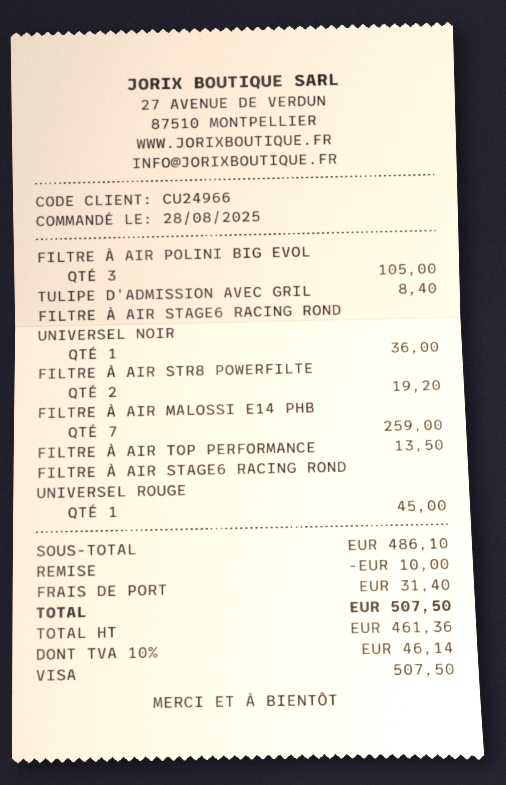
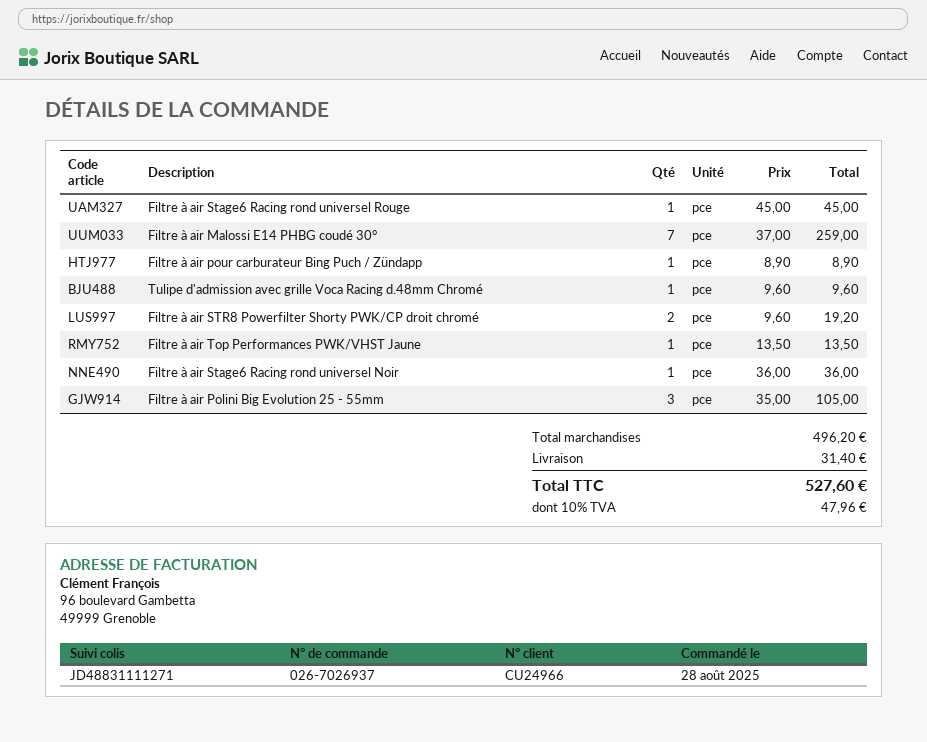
TULIPE D'ADMISSION AVEC GRIL: 1 for 8.40 -> 1 for 9.60
Filtre à air pour carburateur Bing Puch / Zündapp: none -> 1 for 8.90
subtotal: 486.10 -> 496.20
discount: 10.00 -> none
tax: 10% = 46.14 -> 10% = 47.96
total: 507.50 -> 527.60

